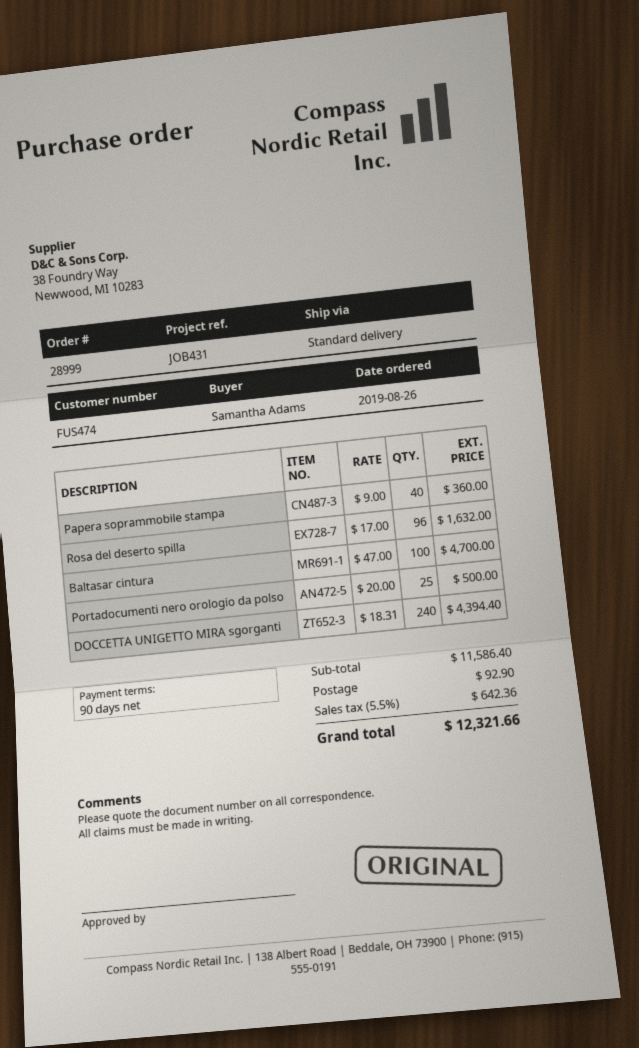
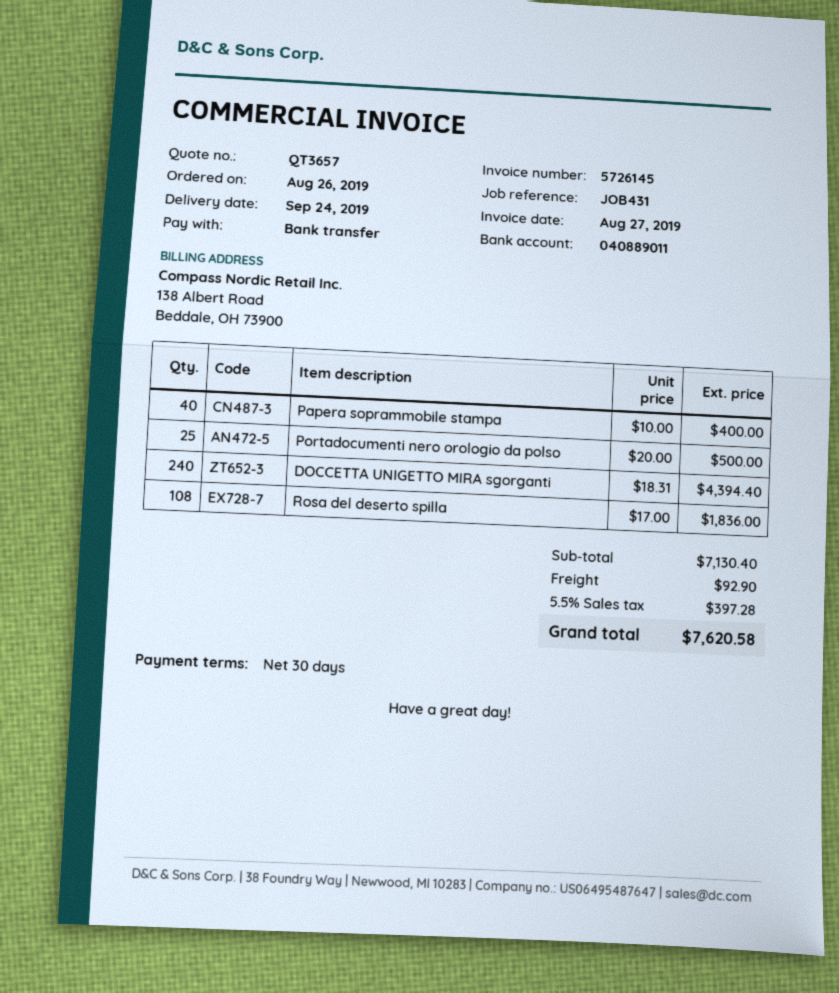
payment terms: 90 days -> 30 days
Papera soprammobile stampa: 40 x 9.00 = 360.00 -> 40 x 10.00 = 400.00
Rosa del deserto spilla: 96 x 17.00 = 1632.00 -> 108 x 17.00 = 1836.00
Baltasar cintura: 100 x 47.00 = 4700.00 -> none
subtotal: 11586.40 -> 7130.40
tax: 5.5% = 642.36 -> 5.5% = 397.28
total: 12321.66 -> 7620.58

